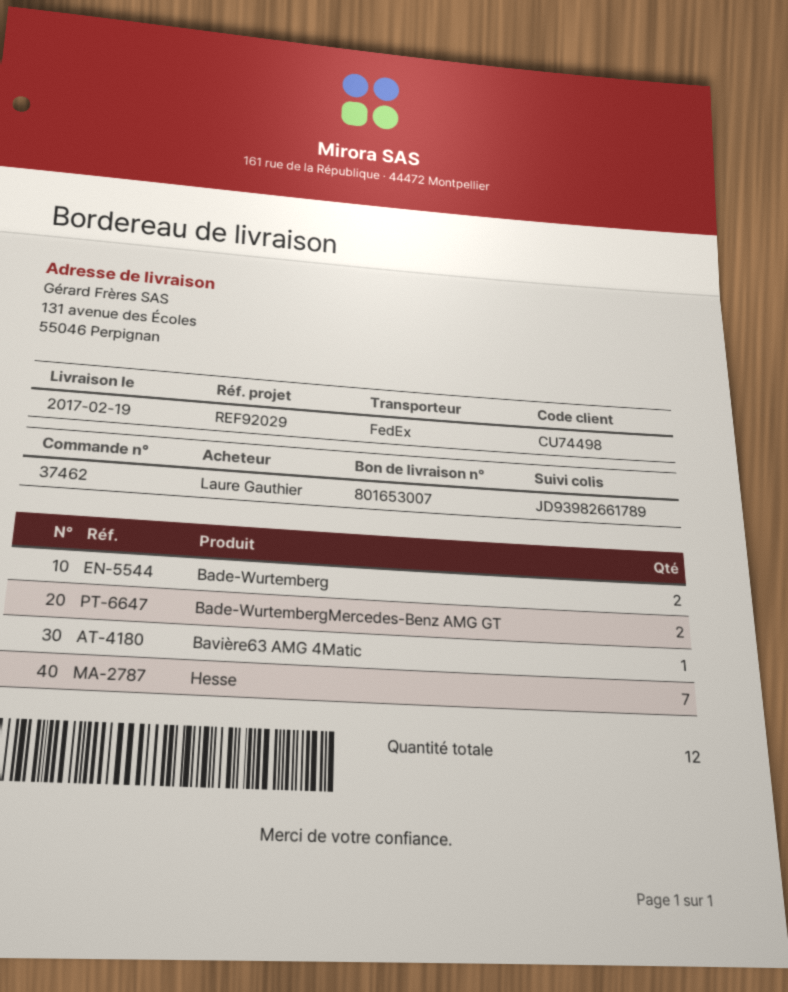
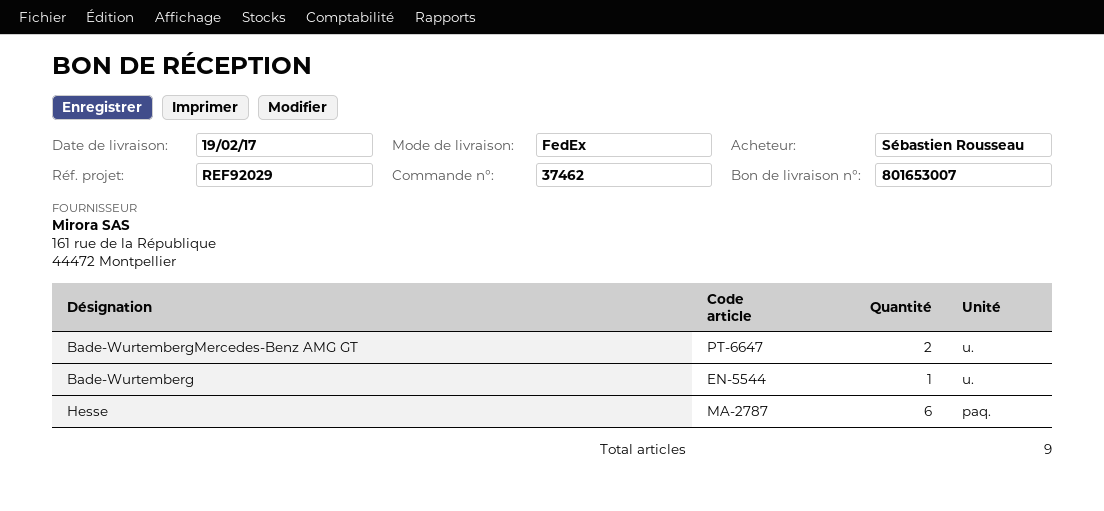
ordered by: Laure Gauthier -> Sébastien Rousseau
Bade-Wurtemberg: 2 -> 1
Bavière63 AMG 4Matic: 1 -> none
Hesse: 7 -> 6
total quantity: 12 -> 9

